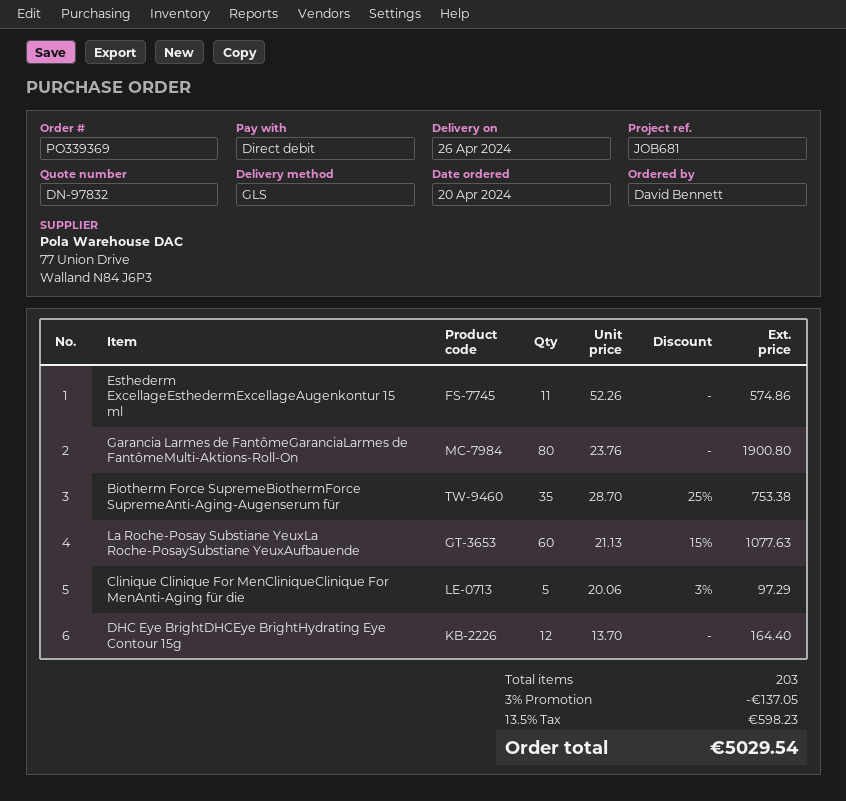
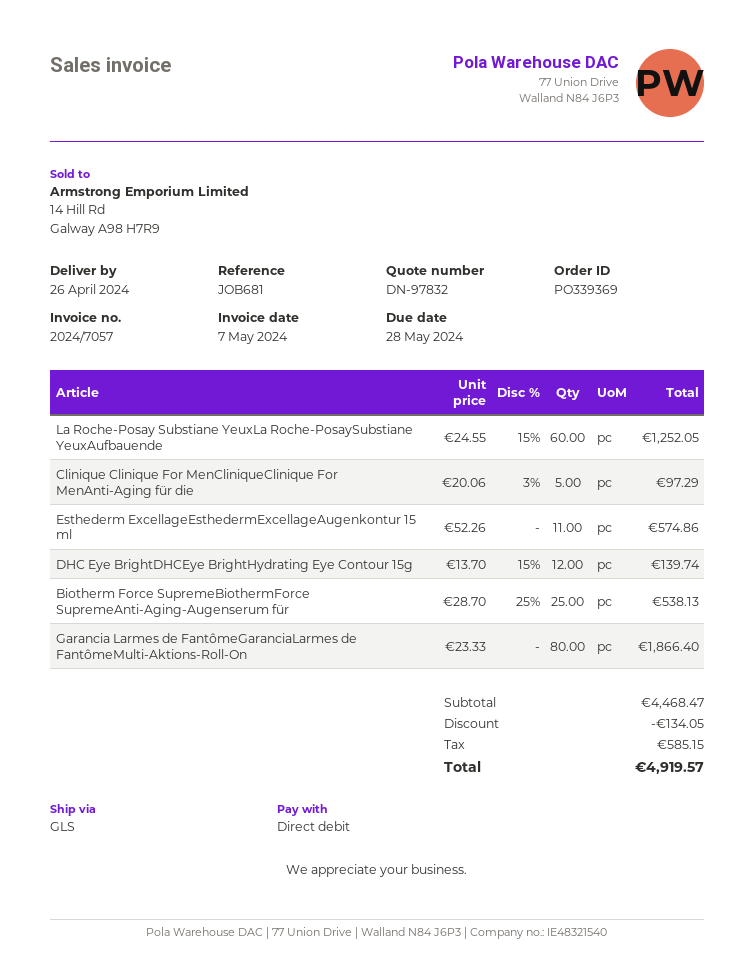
Garancia Larmes de FantômeGaranciaLarmes de FantômeMulti-Aktions-Roll-On: 80 x 23.76 = 1900.80 -> 80 x 23.33 = 1866.40
Biotherm Force SupremeBiothermForce SupremeAnti-Aging-Augenserum für: 35 x 28.70 - 25% = 753.38 -> 25 x 28.70 - 25% = 538.13
La Roche-Posay Substiane YeuxLa Roche-PosaySubstiane YeuxAufbauende: 60 x 21.13 - 15% = 1077.63 -> 60 x 24.55 - 15% = 1252.05
DHC Eye BrightDHCEye BrightHydrating Eye Contour 15g: 12 x 13.70 = 164.40 -> 12 x 13.70 - 15% = 139.74
discount: 137.05 -> 134.05
tax: 598.23 -> 585.15
total: 5029.54 -> 4919.57

